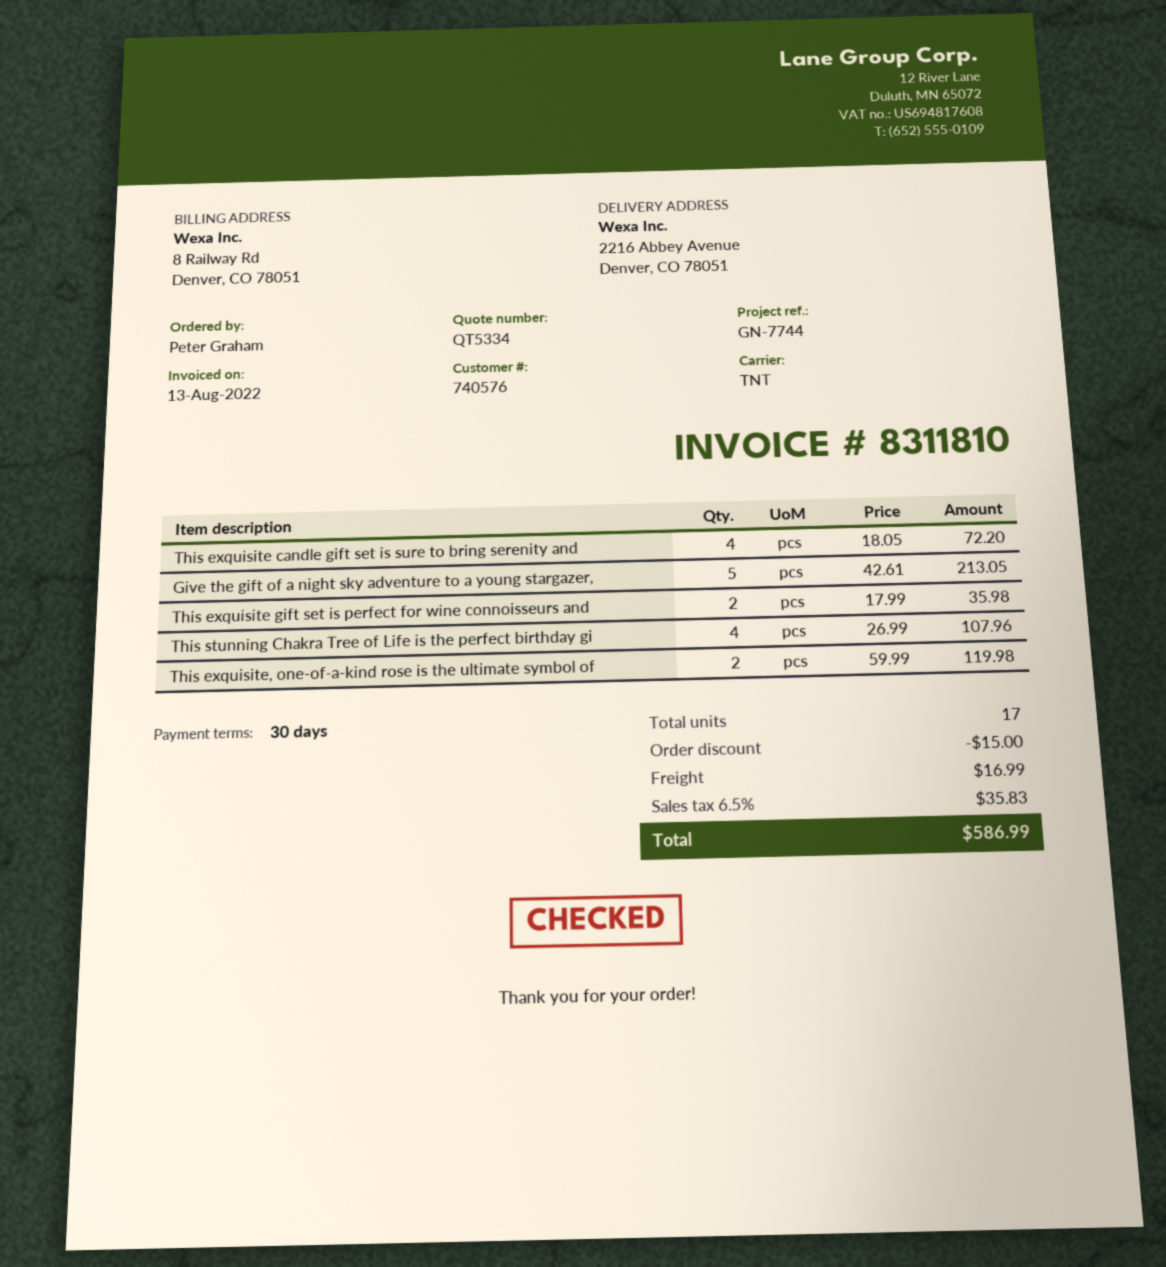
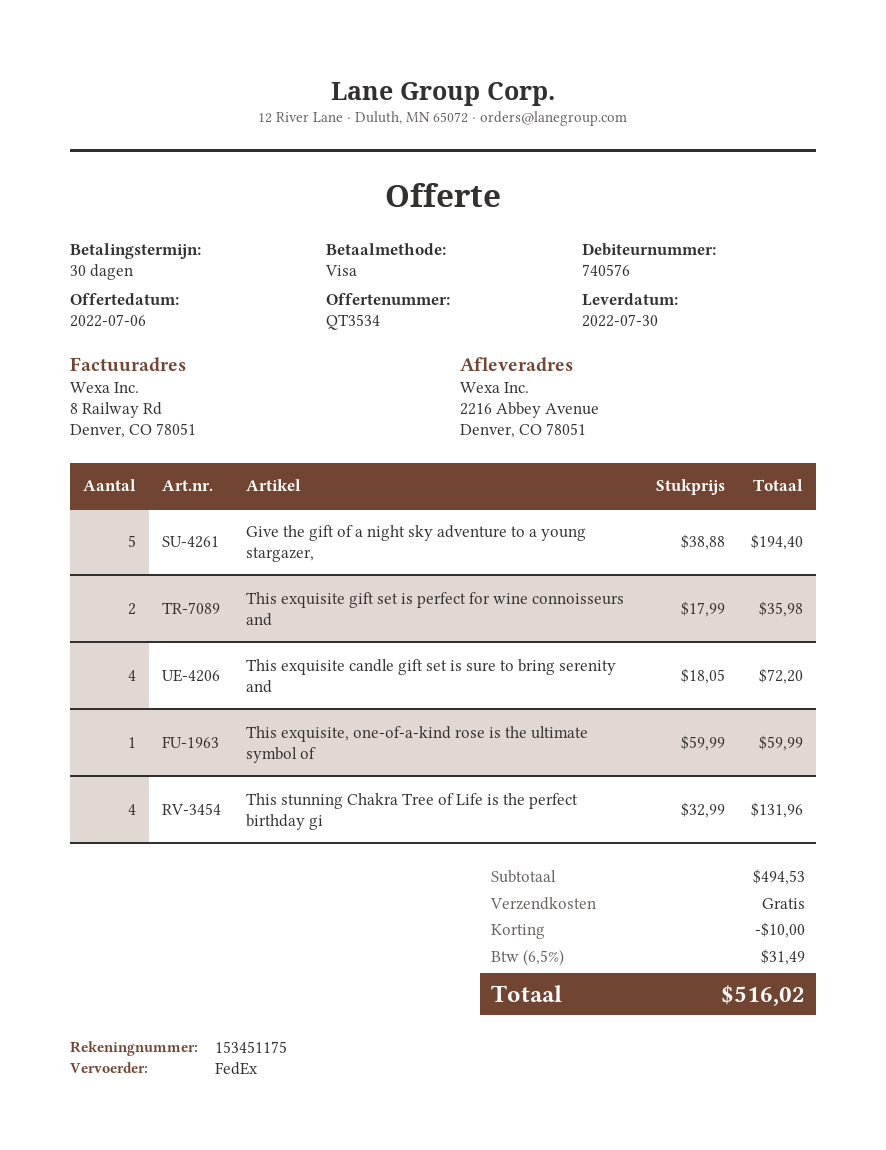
quote number: QT5334 -> QT3534
shipping method: TNT -> FedEx
Give the gift of a night sky adventure to a young stargazer,: 5 x 42.61 = 213.05 -> 5 x 38.88 = 194.40
This stunning Chakra Tree of Life is the perfect birthday gi: 4 x 26.99 = 107.96 -> 4 x 32.99 = 131.96
This exquisite, one-of-a-kind rose is the ultimate symbol of: 2 x 59.99 = 119.98 -> 1 x 59.99 = 59.99
discount: 15.00 -> 10.00
shipping: 16.99 -> 0.00
tax: 6.5% = 35.83 -> 6.5% = 31.49
total: 586.99 -> 516.02

